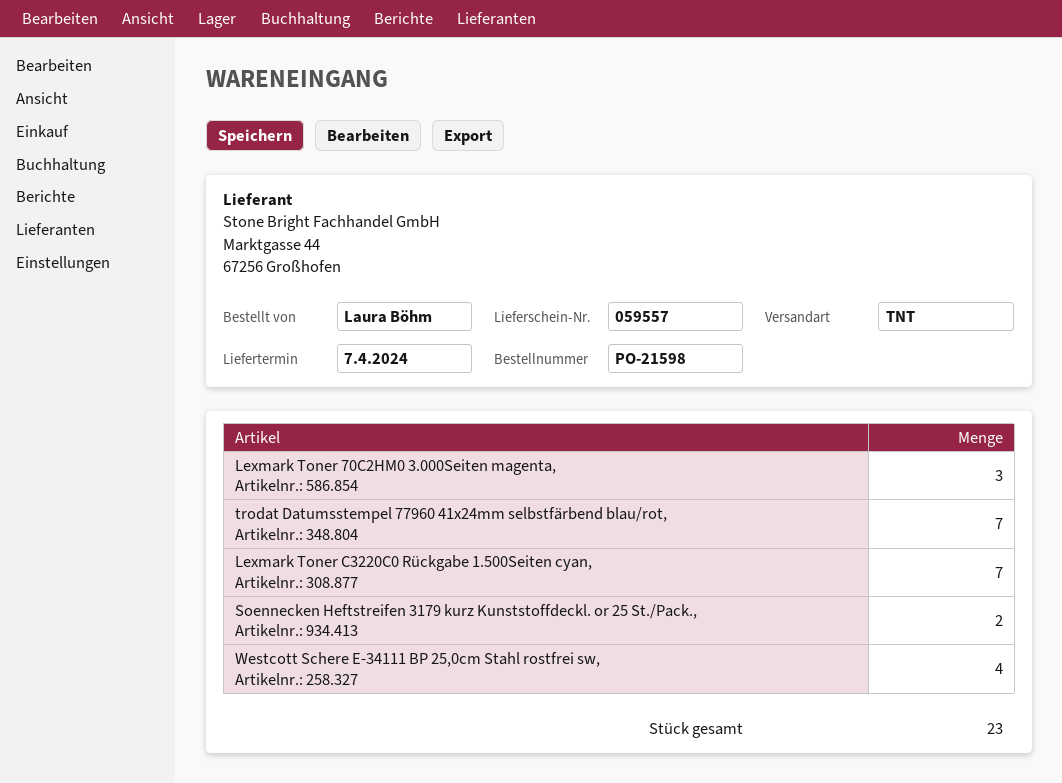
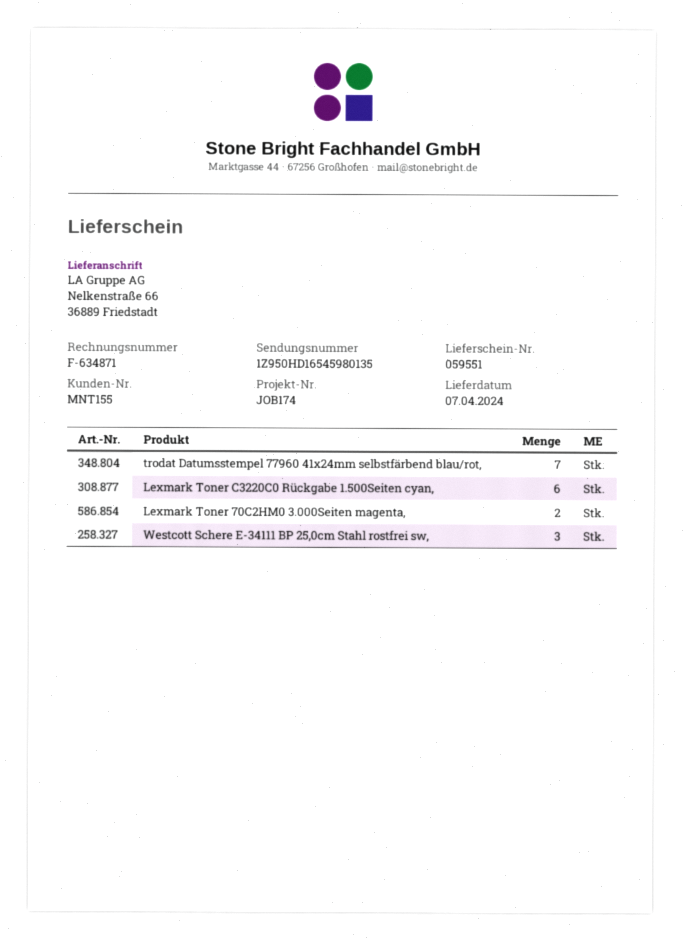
delivery note number: 059557 -> 059551
Lexmark Toner 70C2HM0 3.000Seiten magenta,: 3 -> 2
Lexmark Toner C3220C0 Rückgabe 1.500Seiten cyan,: 7 -> 6
Soennecken Heftstreifen 3179 kurz Kunststoffdeckl. or 25 St./Pack.,: 2 -> none
Westcott Schere E-34111 BP 25,0cm Stahl rostfrei sw,: 4 -> 3

